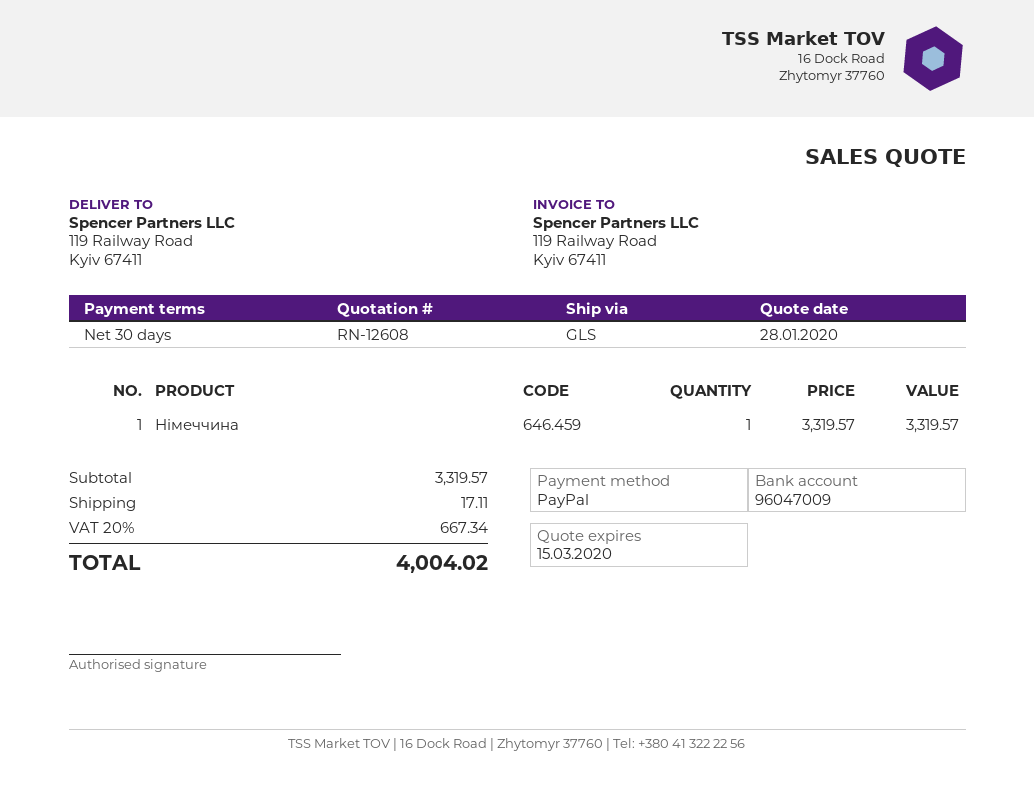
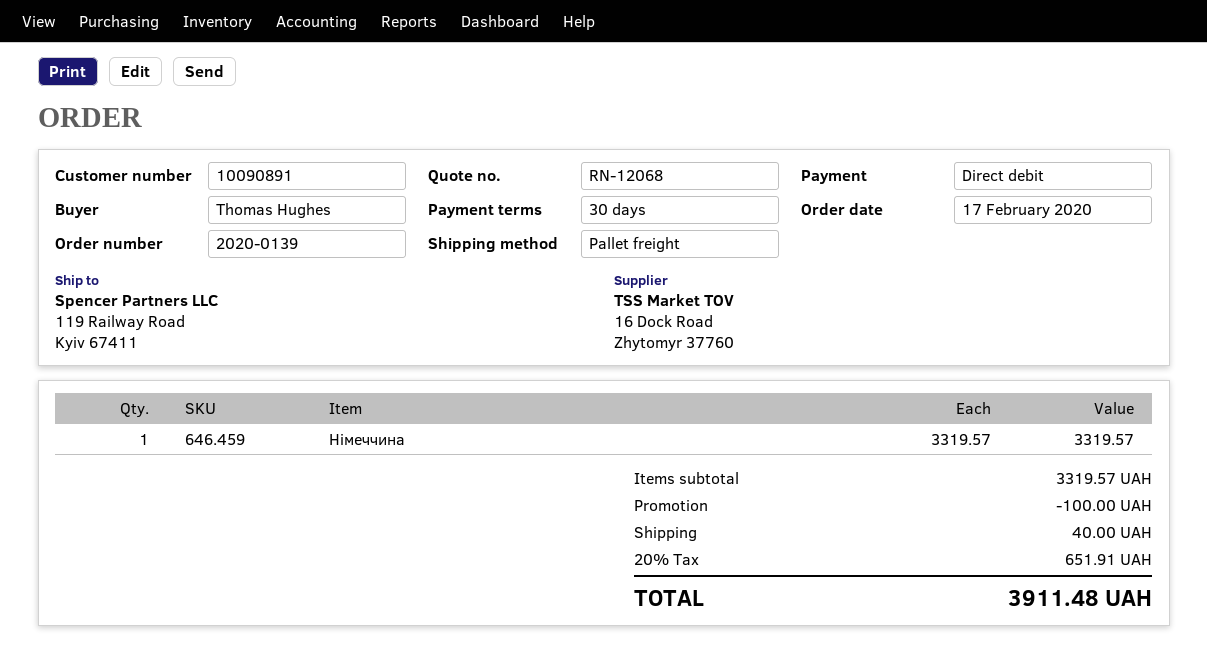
quote number: RN-12608 -> RN-12068
payment method: PayPal -> direct debit
shipping method: GLS -> pallet freight
discount: none -> 100.00
shipping: 17.11 -> 40.00
tax: 20% = 667.34 -> 20% = 651.91
total: 4004.02 -> 3911.48

